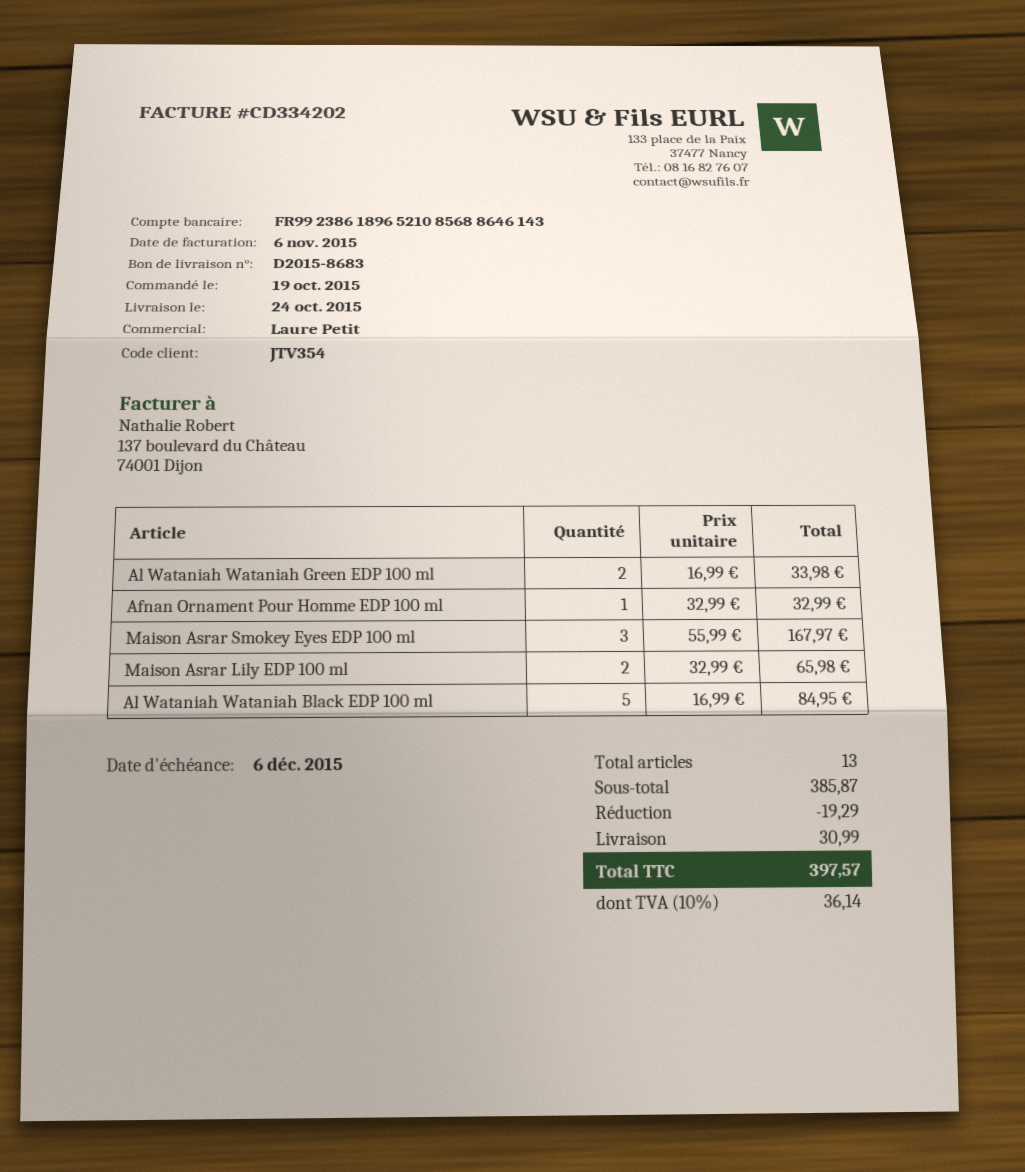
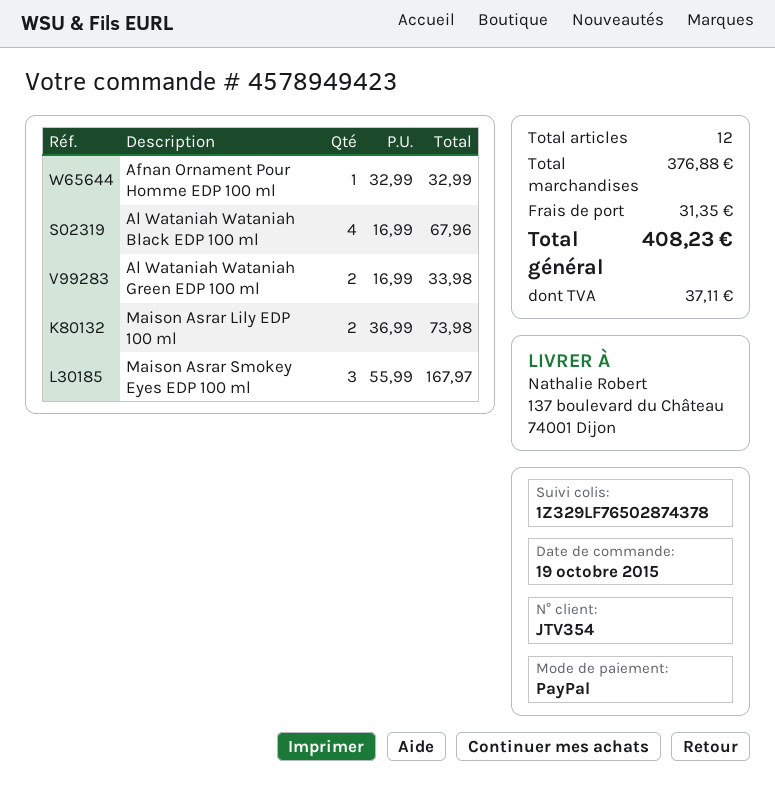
Maison Asrar Lily EDP 100 ml: 2 x 32.99 = 65.98 -> 2 x 36.99 = 73.98
Al Wataniah Wataniah Black EDP 100 ml: 5 x 16.99 = 84.95 -> 4 x 16.99 = 67.96
total quantity: 13 -> 12
subtotal: 385.87 -> 376.88
discount: 19.29 -> none
shipping: 30.99 -> 31.35
tax: 36.14 -> 37.11
total: 397.57 -> 408.23

